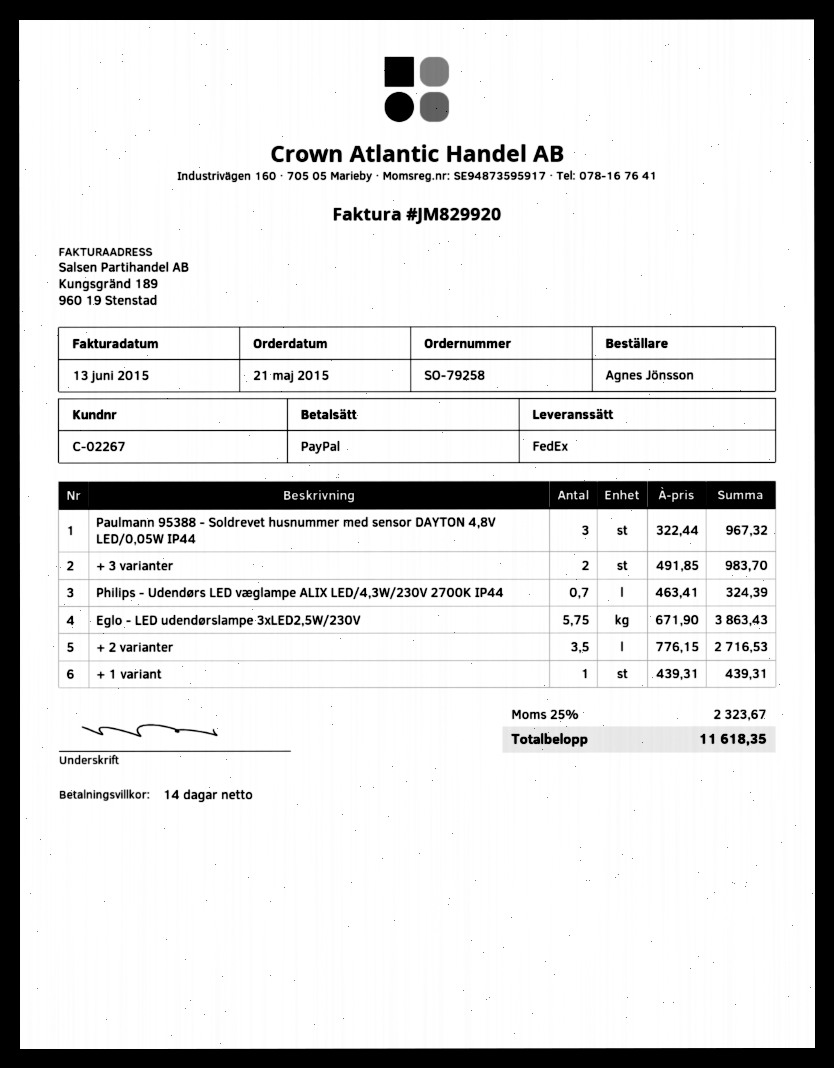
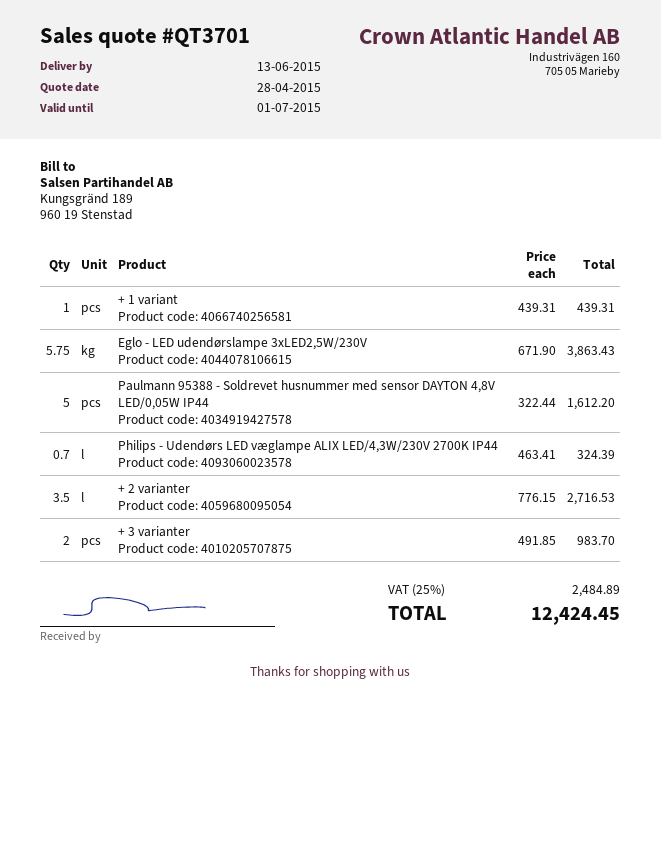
Paulmann 95388 - Soldrevet husnummer med sensor DAYTON 4,8V LED/0,05W IP44: 3 x 322.44 = 967.32 -> 5 x 322.44 = 1612.20
tax: 25% = 2323.67 -> 25% = 2484.89
total: 11618.35 -> 12424.45

